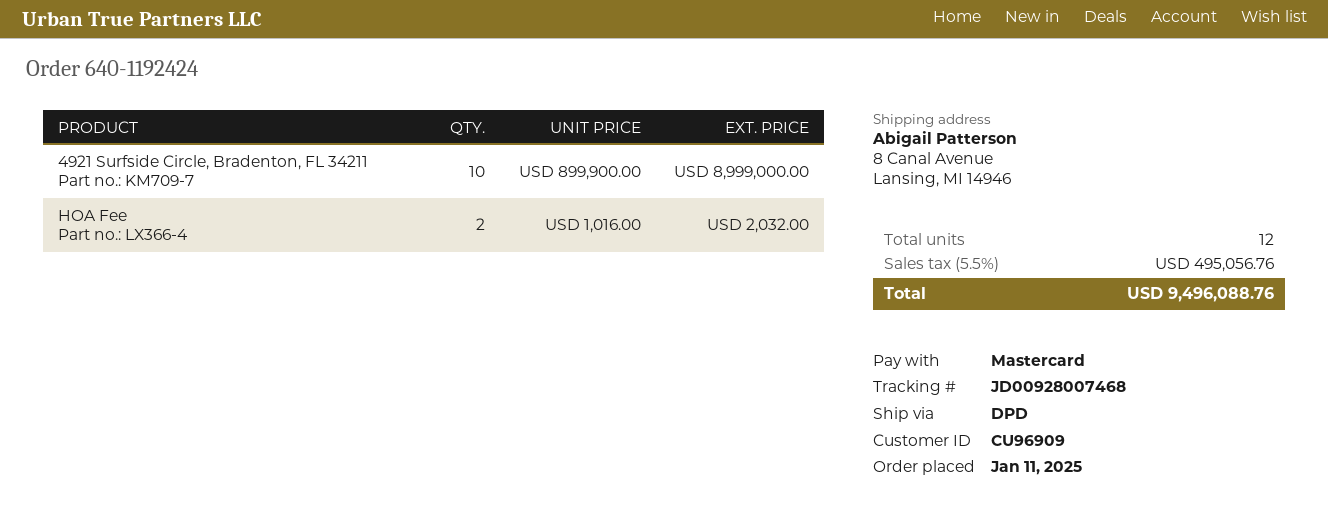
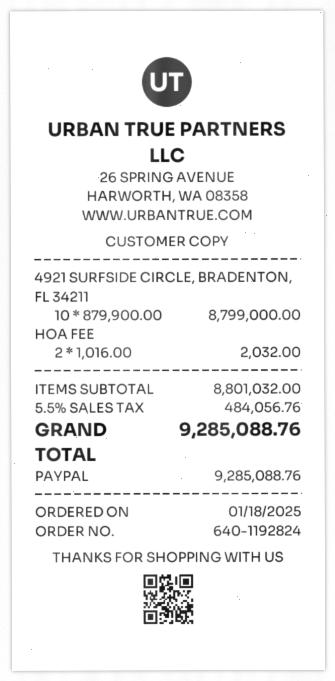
order number: 640-1192424 -> 640-1192824
order date: 2025-01-11 -> 2025-01-18
payment method: Mastercard -> PayPal
4921 Surfside Circle, Bradenton, FL 34211: 10 x 899900.00 = 8999000.00 -> 10 x 879900.00 = 8799000.00
tax: 5.5% = 495056.76 -> 5.5% = 484056.76
total: 9496088.76 -> 9285088.76

